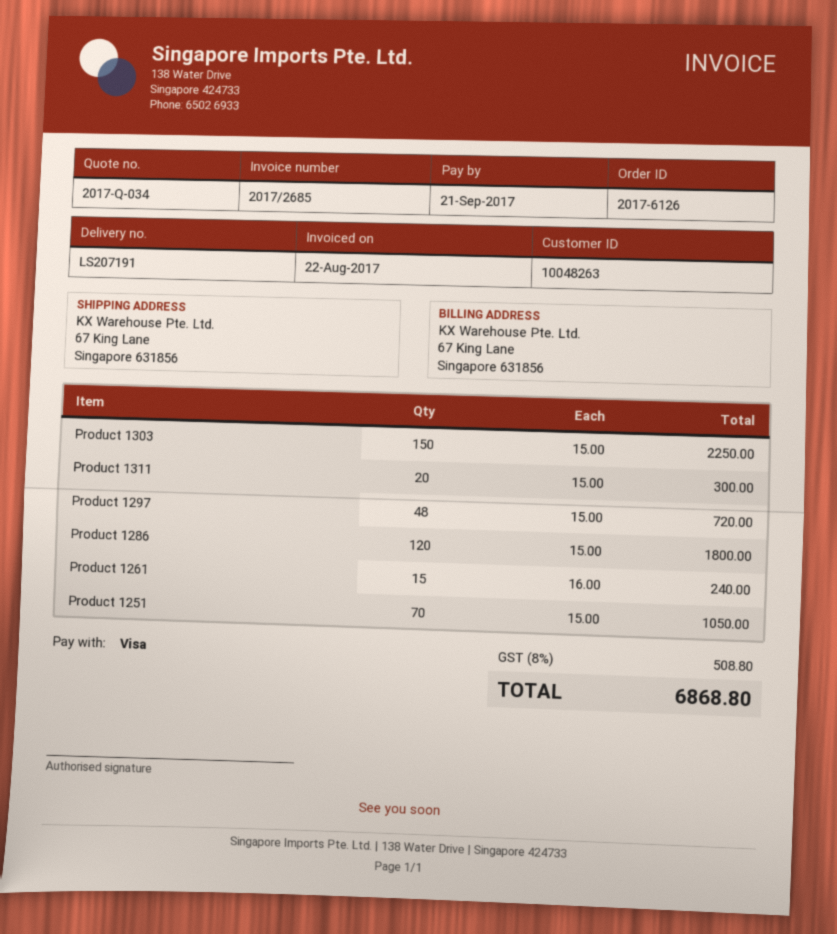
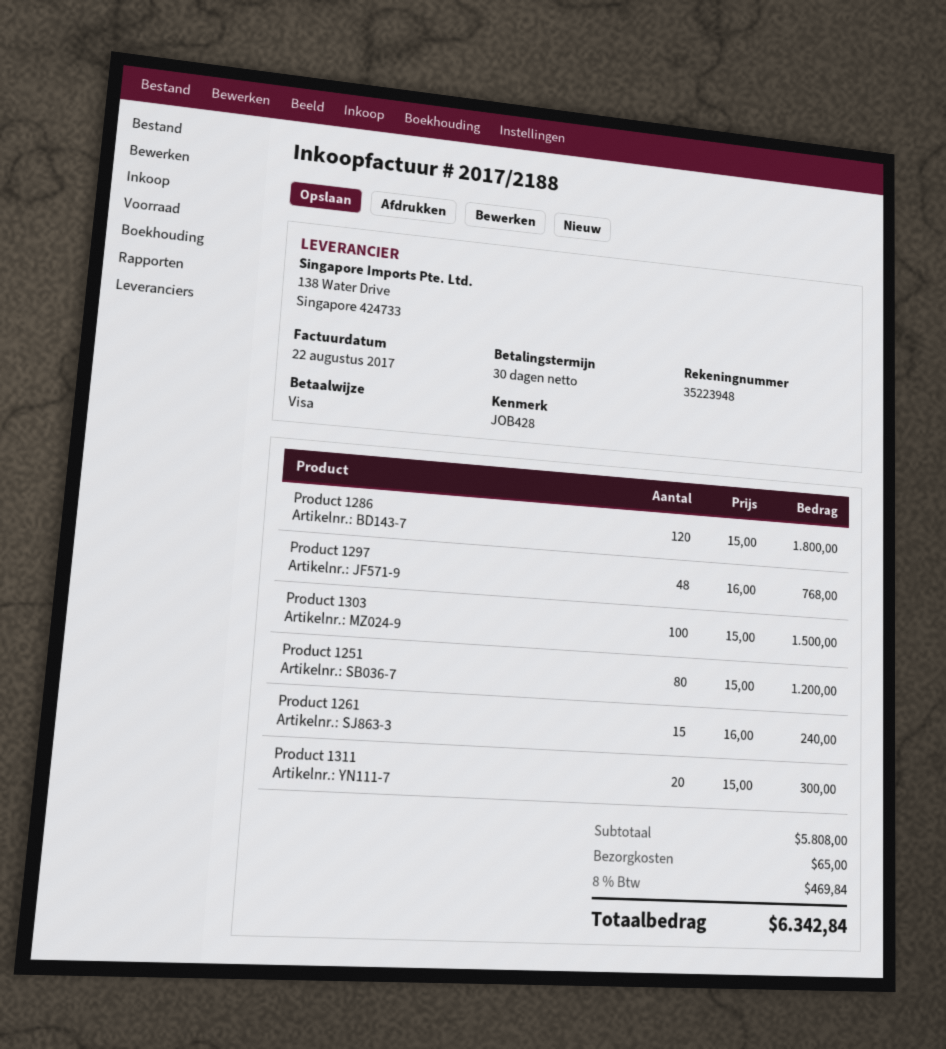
invoice number: 2017/2685 -> 2017/2188
Product 1303: 150 x 15.00 = 2250.00 -> 100 x 15.00 = 1500.00
Product 1297: 48 x 15.00 = 720.00 -> 48 x 16.00 = 768.00
Product 1251: 70 x 15.00 = 1050.00 -> 80 x 15.00 = 1200.00
shipping: none -> 65.00
tax: 8% = 508.80 -> 8% = 469.84
total: 6868.80 -> 6342.84

